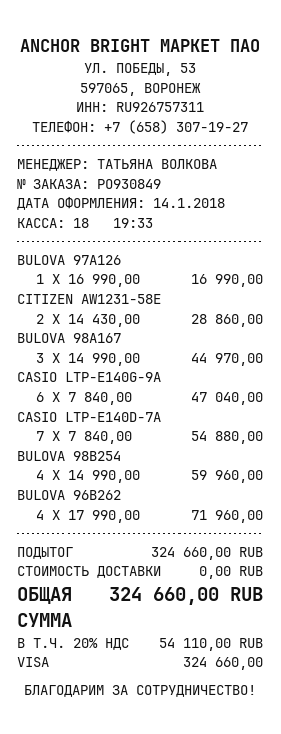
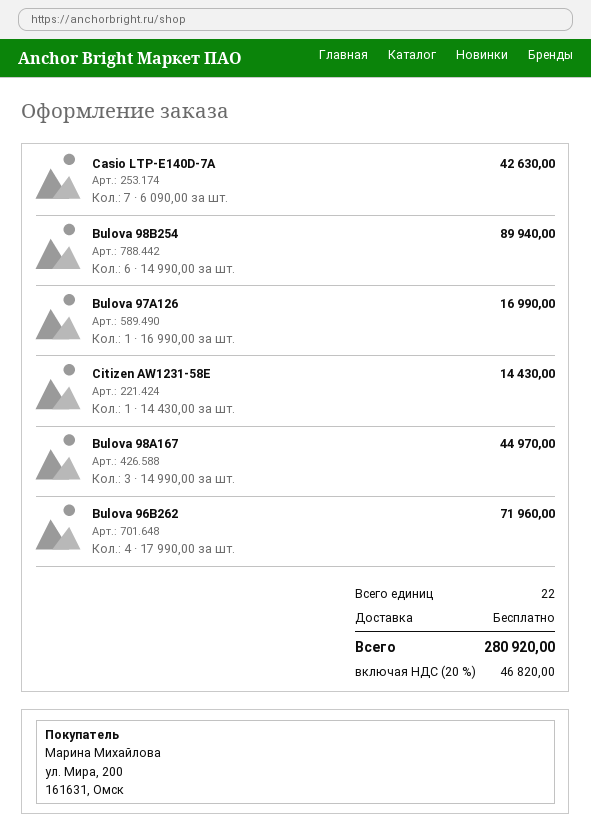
CITIZEN AW1231-58E: 2 x 14430.00 = 28860.00 -> 1 x 14430.00 = 14430.00
CASIO LTP-E140G-9A: 6 x 7840.00 = 47040.00 -> none
CASIO LTP-E140D-7A: 7 x 7840.00 = 54880.00 -> 7 x 6090.00 = 42630.00
BULOVA 98B254: 4 x 14990.00 = 59960.00 -> 6 x 14990.00 = 89940.00
tax: 20% = 54110.00 -> 20% = 46820.00
total: 324660.00 -> 280920.00

